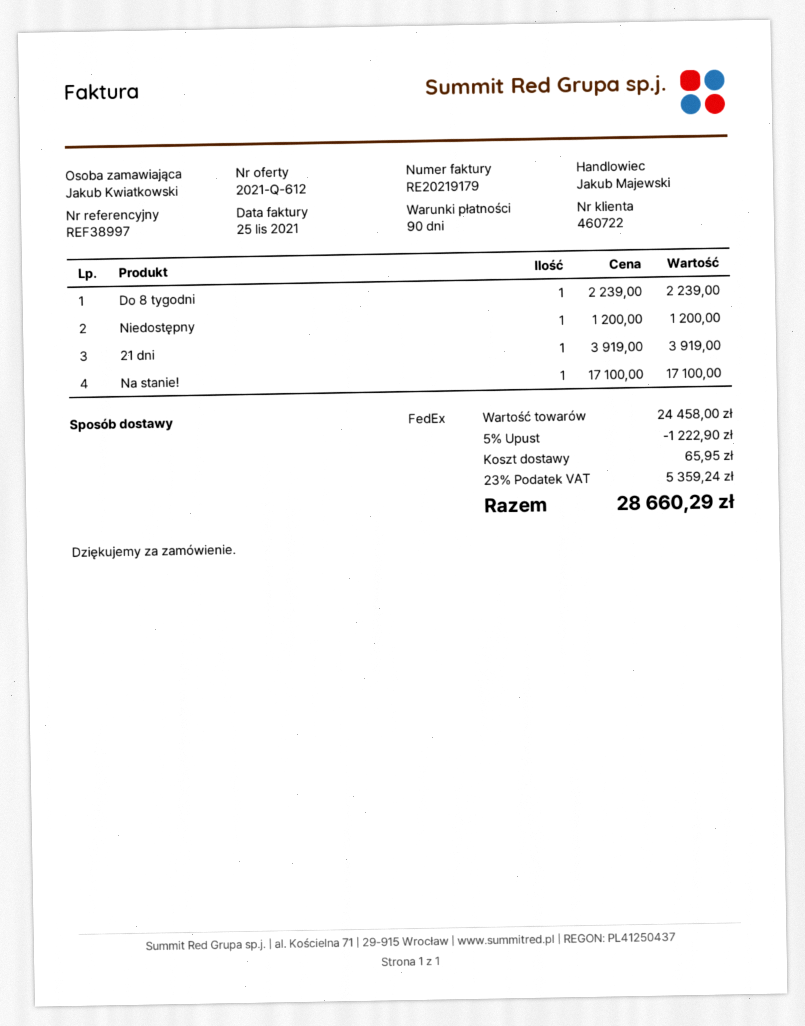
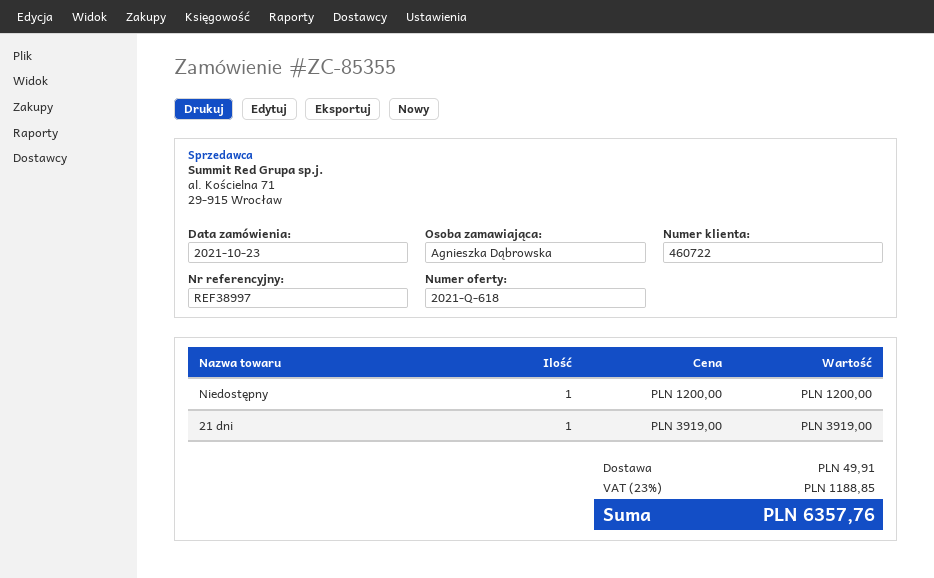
quote number: 2021-Q-612 -> 2021-Q-618
ordered by: Jakub Kwiatkowski -> Agnieszka Dąbrowska
Do 8 tygodni: 1 x 2239.00 = 2239.00 -> none
Na stanie!: 1 x 17100.00 = 17100.00 -> none
discount: 5% = 1222.90 -> none
shipping: 65.95 -> 49.91
tax: 23% = 5359.24 -> 23% = 1188.85
total: 28660.29 -> 6357.76

